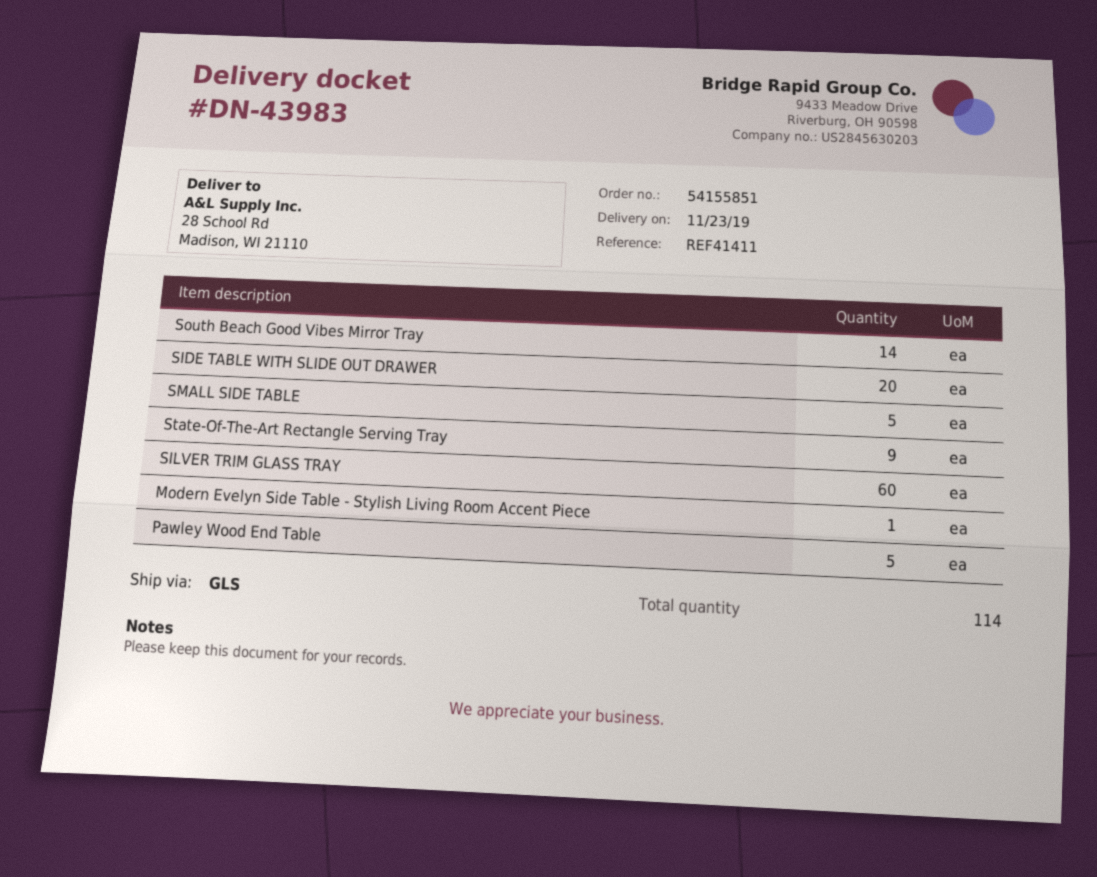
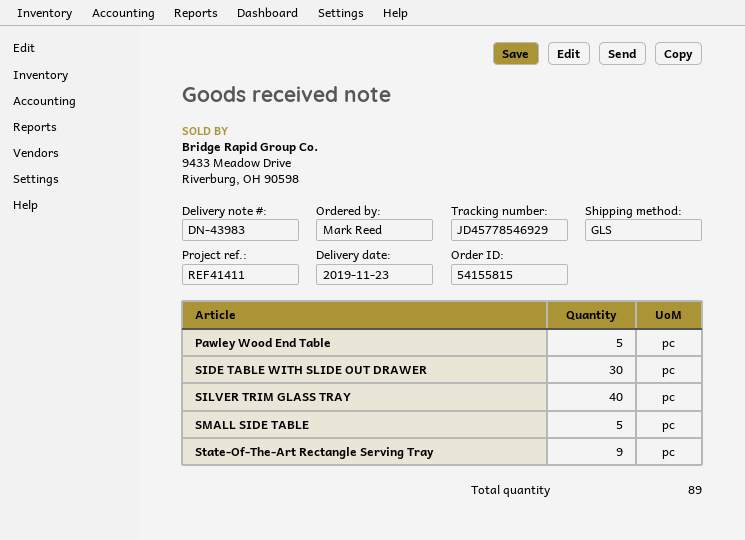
order number: 54155851 -> 54155815
South Beach Good Vibes Mirror Tray: 14 -> none
SIDE TABLE WITH SLIDE OUT DRAWER: 20 -> 30
SILVER TRIM GLASS TRAY: 60 -> 40
Modern Evelyn Side Table - Stylish Living Room Accent Piece: 1 -> none
total quantity: 114 -> 89

